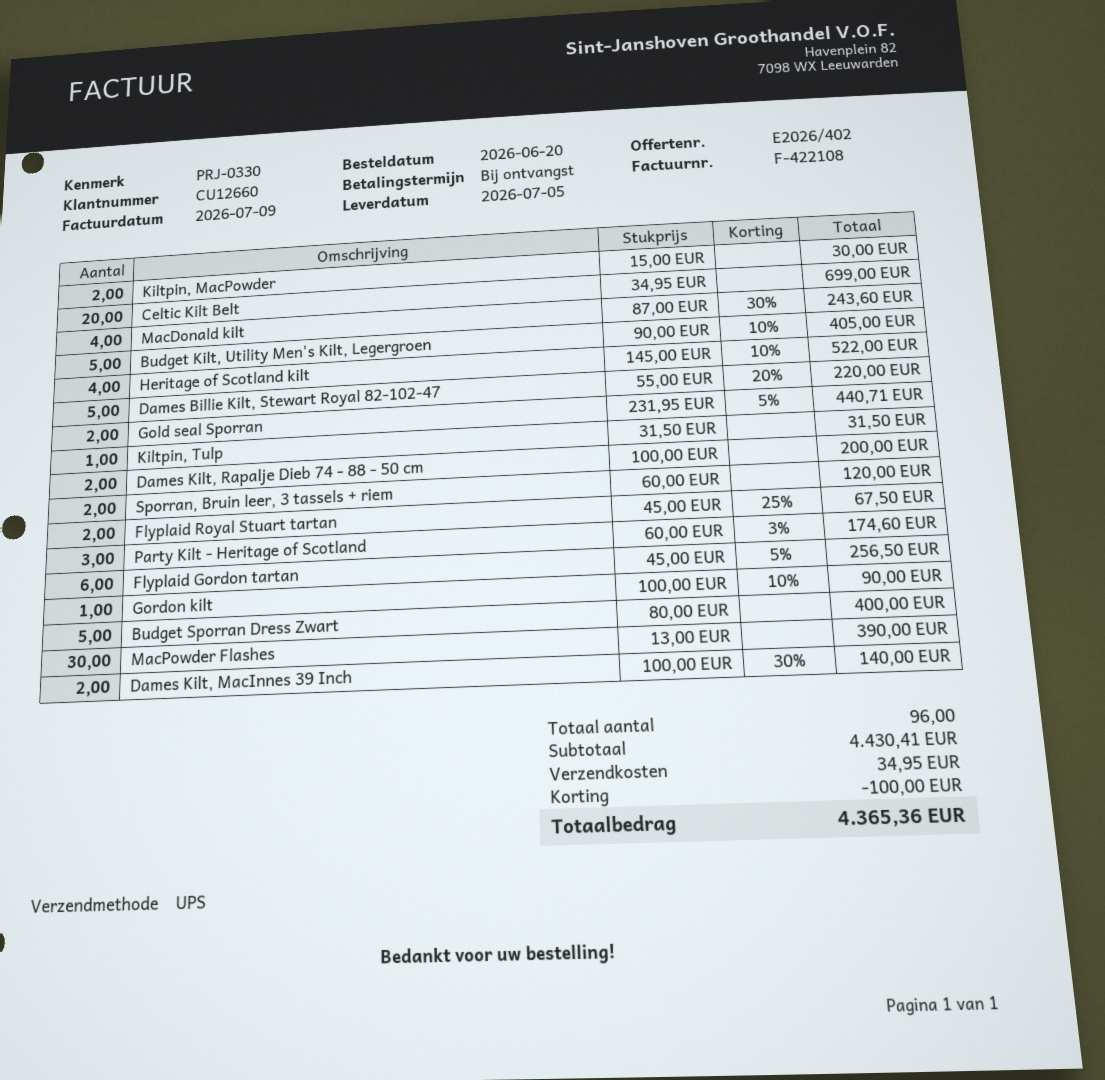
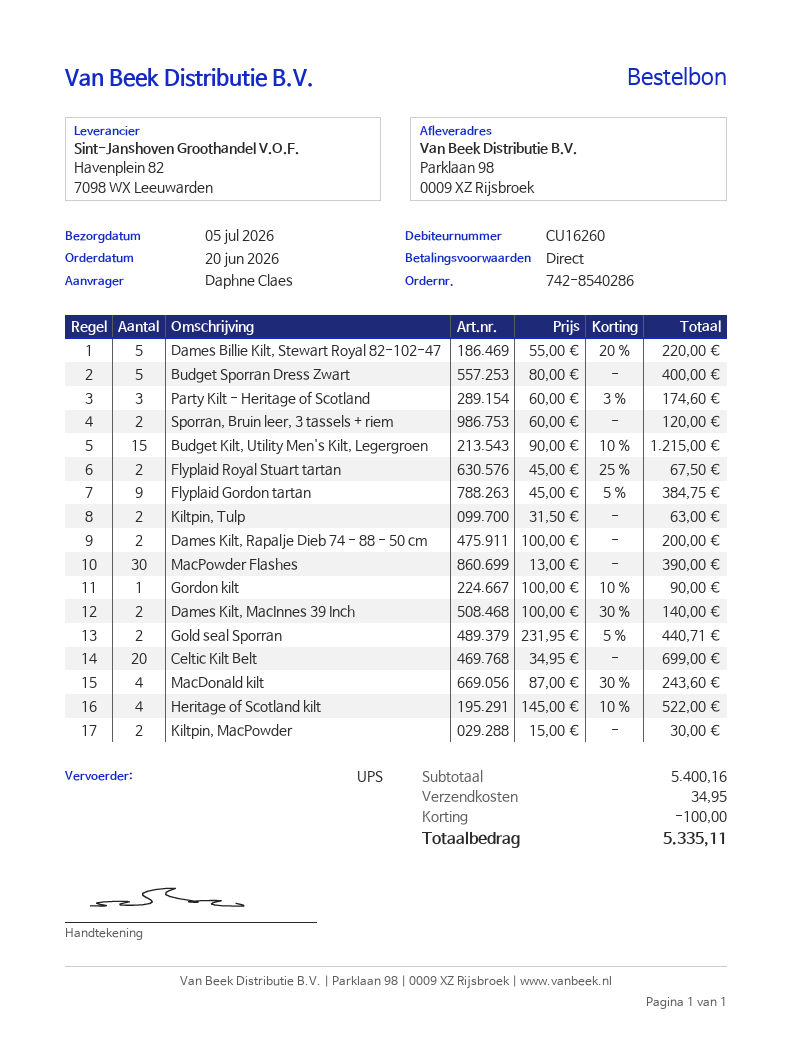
customer number: CU12660 -> CU16260
Budget Kilt, Utility Men's Kilt, Legergroen: 5 x 90.00 - 10% = 405.00 -> 15 x 90.00 - 10% = 1215.00
Kiltpin, Tulp: 1 x 31.50 = 31.50 -> 2 x 31.50 = 63.00
Flyplaid Gordon tartan: 6 x 45.00 - 5% = 256.50 -> 9 x 45.00 - 5% = 384.75
subtotal: 4430.41 -> 5400.16
total: 4365.36 -> 5335.11

